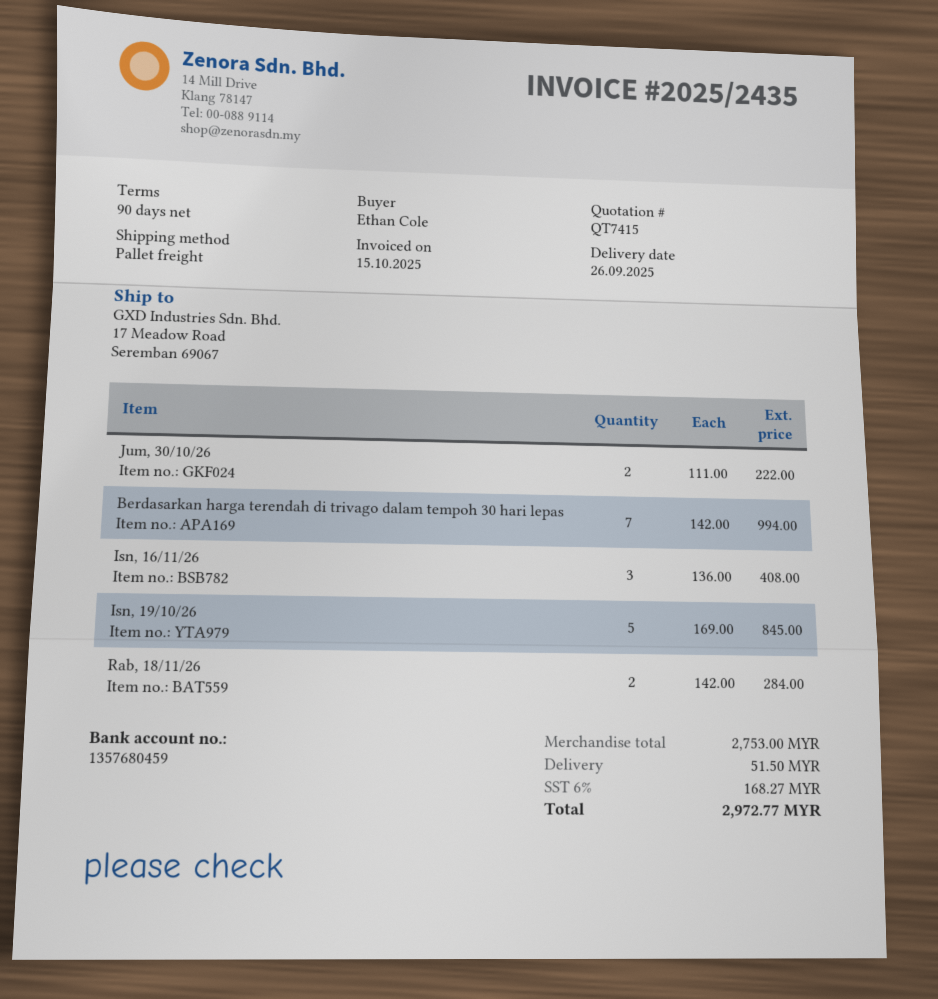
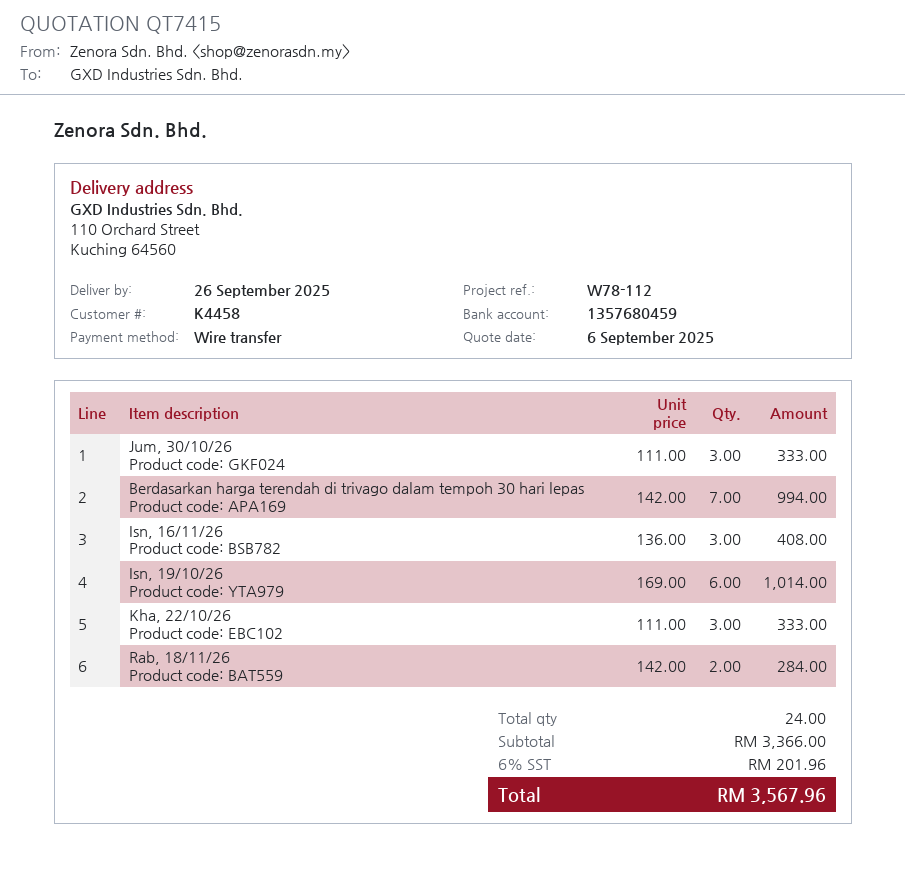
ship to: 17 Meadow Road, Seremban 69067 -> 110 Orchard Street, Kuching 64560
Jum, 30/10/26: 2 x 111.00 = 222.00 -> 3 x 111.00 = 333.00
Isn, 19/10/26: 5 x 169.00 = 845.00 -> 6 x 169.00 = 1014.00
Kha, 22/10/26: none -> 3 x 111.00 = 333.00
subtotal: 2753.00 -> 3366.00
shipping: 51.50 -> none
tax: 6% = 168.27 -> 6% = 201.96
total: 2972.77 -> 3567.96

